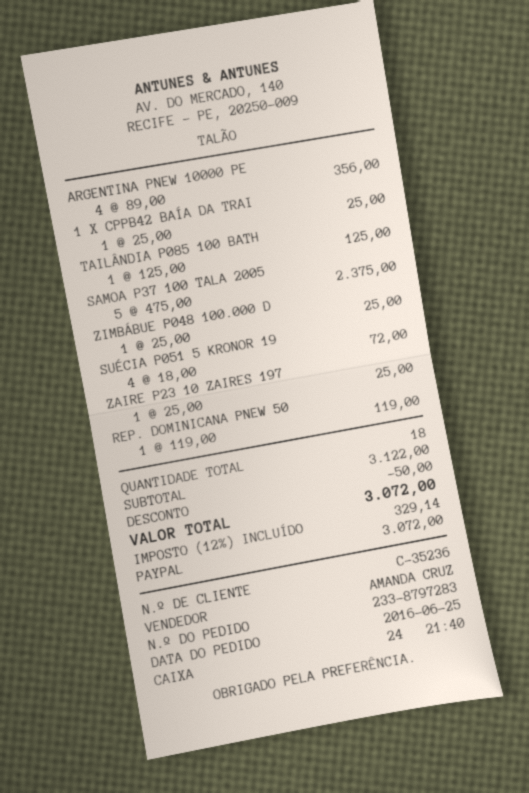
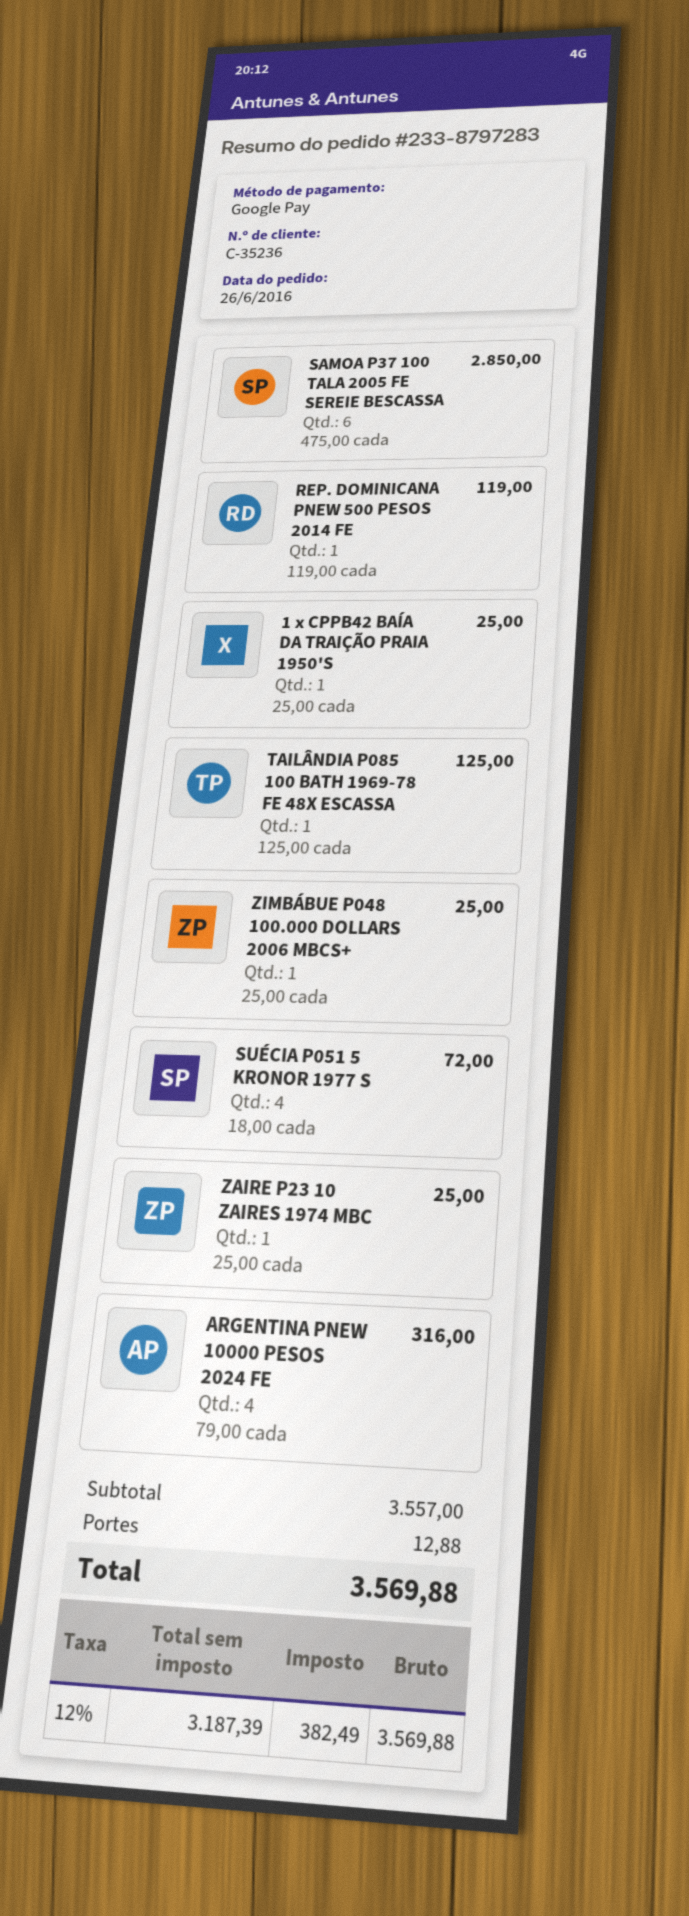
order date: 2016-06-25 -> 2016-06-26
payment method: PayPal -> Google Pay
ARGENTINA PNEW 10000 PE: 4 x 89.00 = 356.00 -> 4 x 79.00 = 316.00
SAMOA P37 100 TALA 2005: 5 x 475.00 = 2375.00 -> 6 x 475.00 = 2850.00
subtotal: 3122.00 -> 3557.00
discount: 50.00 -> none
shipping: none -> 12.88
tax: 12% = 329.14 -> 12% = 382.49
total: 3072.00 -> 3569.88

